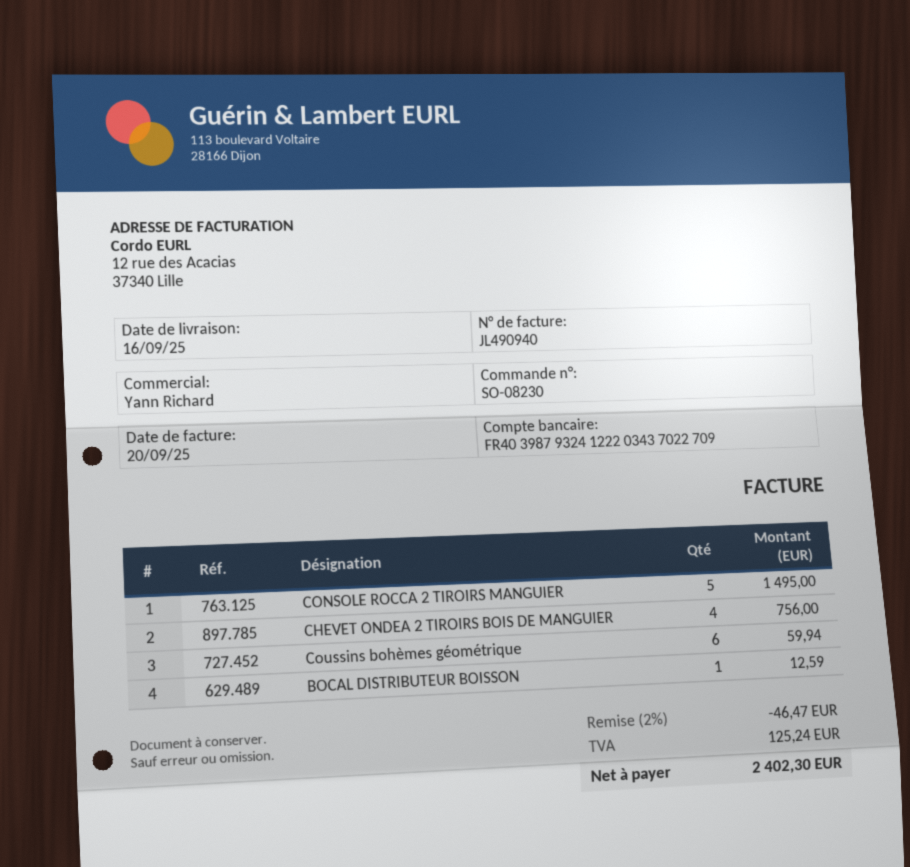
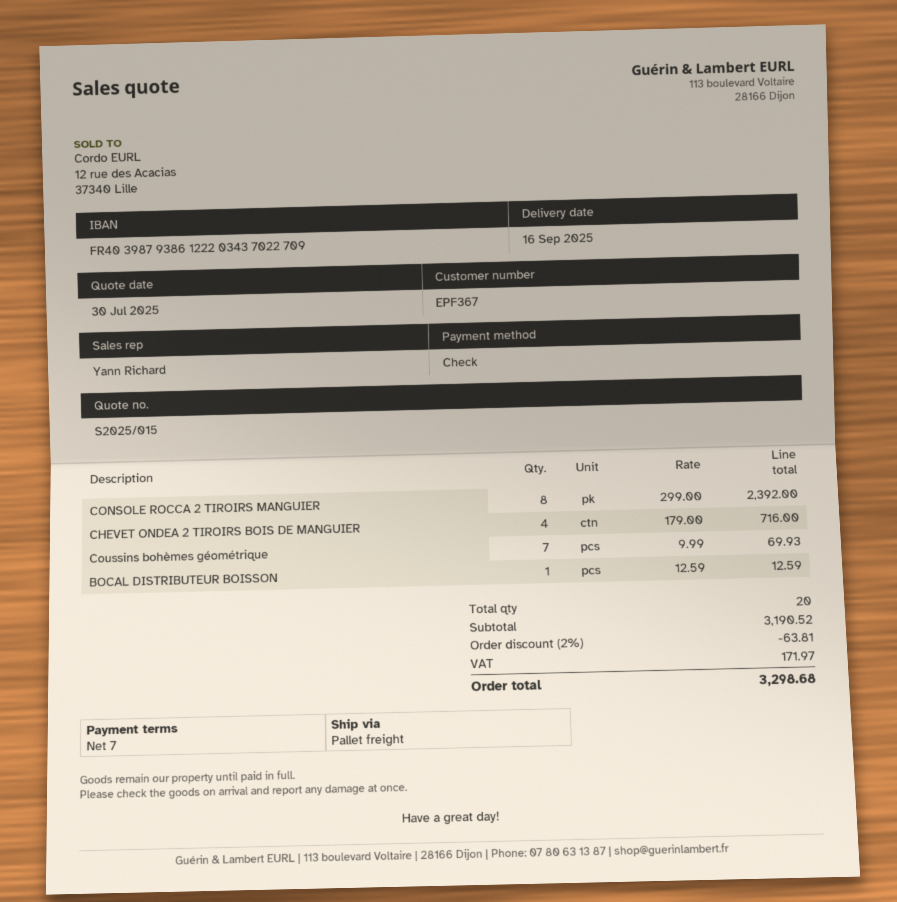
bank account: FR4039879324122203437022709 -> FR4039879386122203437022709
CONSOLE ROCCA 2 TIROIRS MANGUIER: 5 for 1495.00 -> 8 for 2392.00
CHEVET ONDEA 2 TIROIRS BOIS DE MANGUIER: 4 for 756.00 -> 4 for 716.00
Coussins bohèmes géométrique: 6 for 59.94 -> 7 for 69.93
discount: 2% = 46.47 -> 2% = 63.81
tax: 125.24 -> 171.97
total: 2402.30 -> 3298.68

